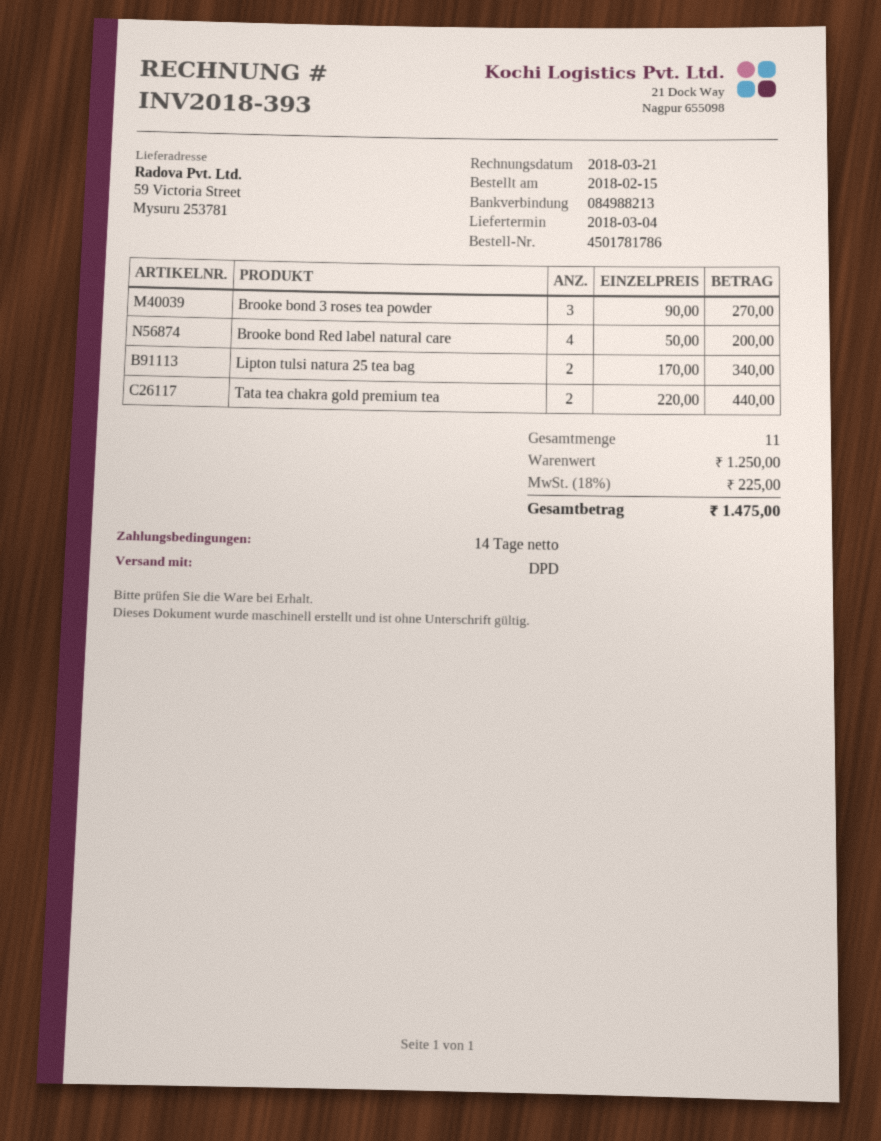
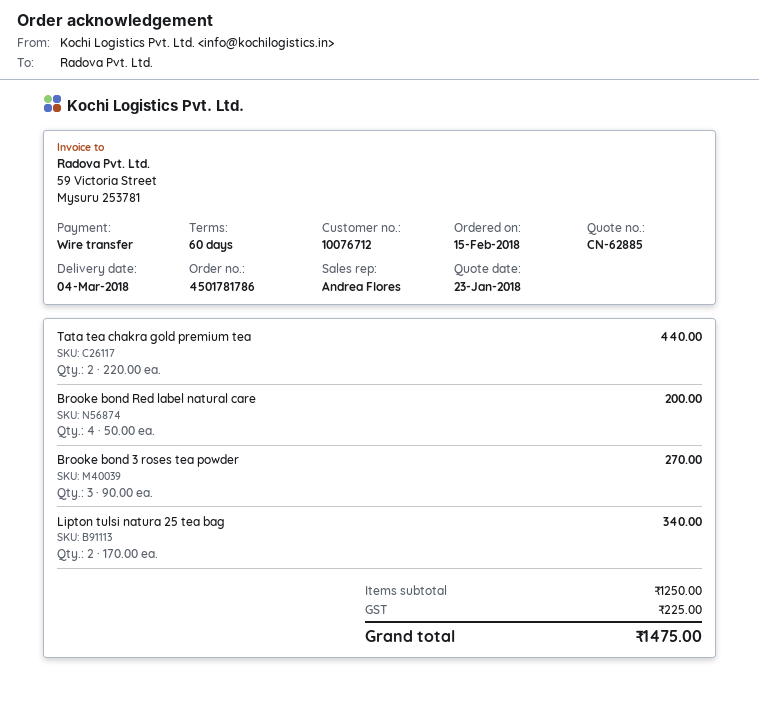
payment terms: 14 days -> 60 days

